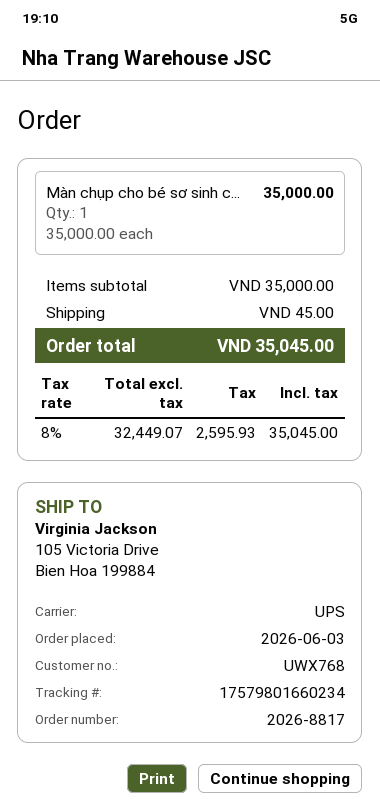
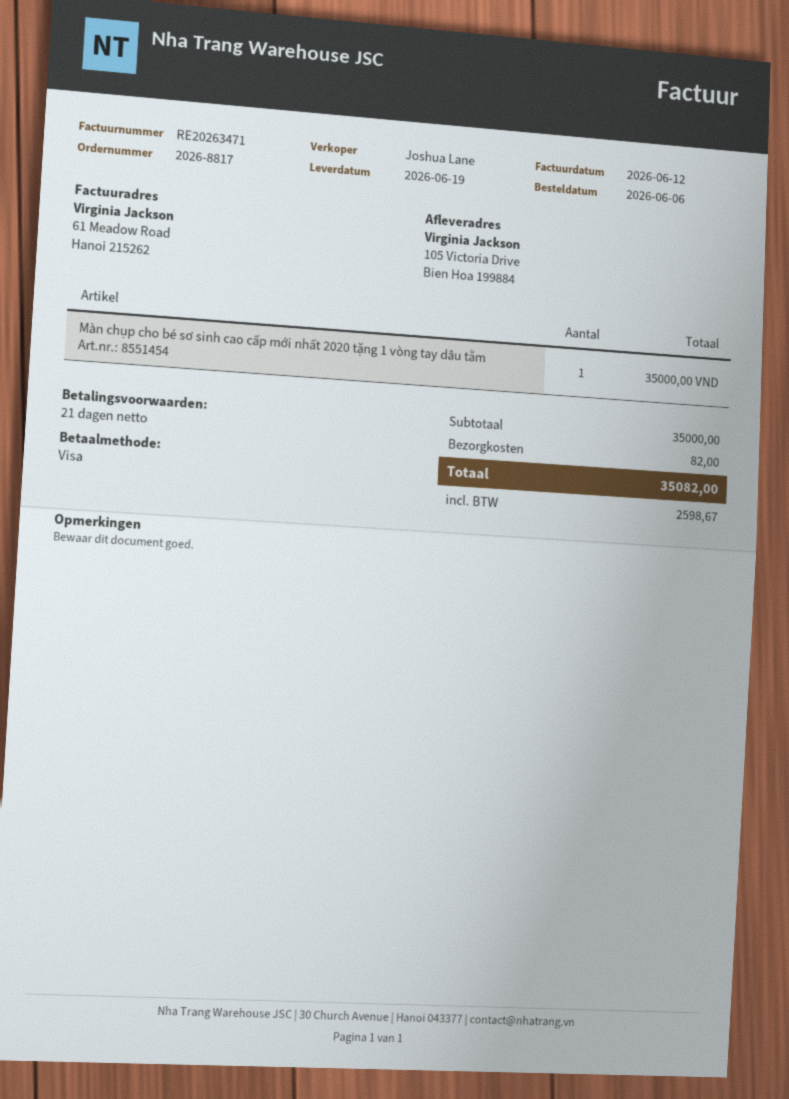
order date: 2026-06-03 -> 2026-06-06
shipping: 45.00 -> 82.00
tax: 2595.93 -> 2598.67
total: 35045.00 -> 35082.00

